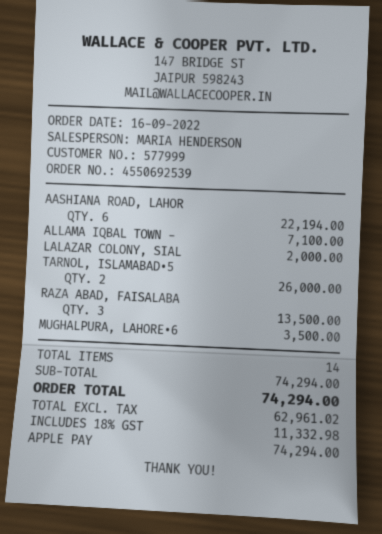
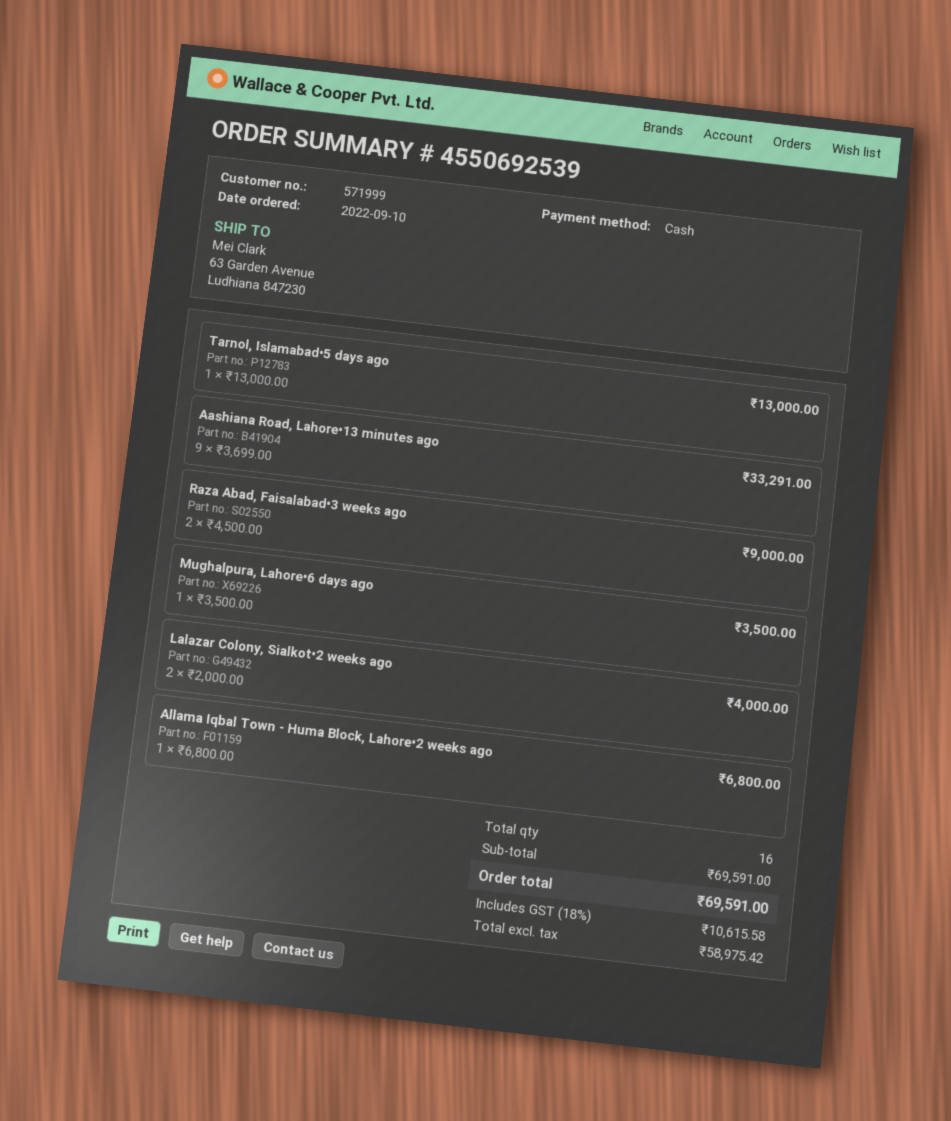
order date: 2022-09-16 -> 2022-09-10
customer number: 577999 -> 571999
payment method: Apple Pay -> cash
AASHIANA ROAD, LAHOR: 6 for 22194.00 -> 9 for 33291.00
ALLAMA IQBAL TOWN -: 1 for 7100.00 -> 1 for 6800.00
LALAZAR COLONY, SIAL: 1 for 2000.00 -> 2 for 4000.00
TARNOL, ISLAMABAD•5: 2 for 26000.00 -> 1 for 13000.00
RAZA ABAD, FAISALABA: 3 for 13500.00 -> 2 for 9000.00
total quantity: 14 -> 16
subtotal: 74294.00 -> 69591.00
net: 62961.02 -> 58975.42
tax: 18% = 11332.98 -> 18% = 10615.58
total: 74294.00 -> 69591.00

